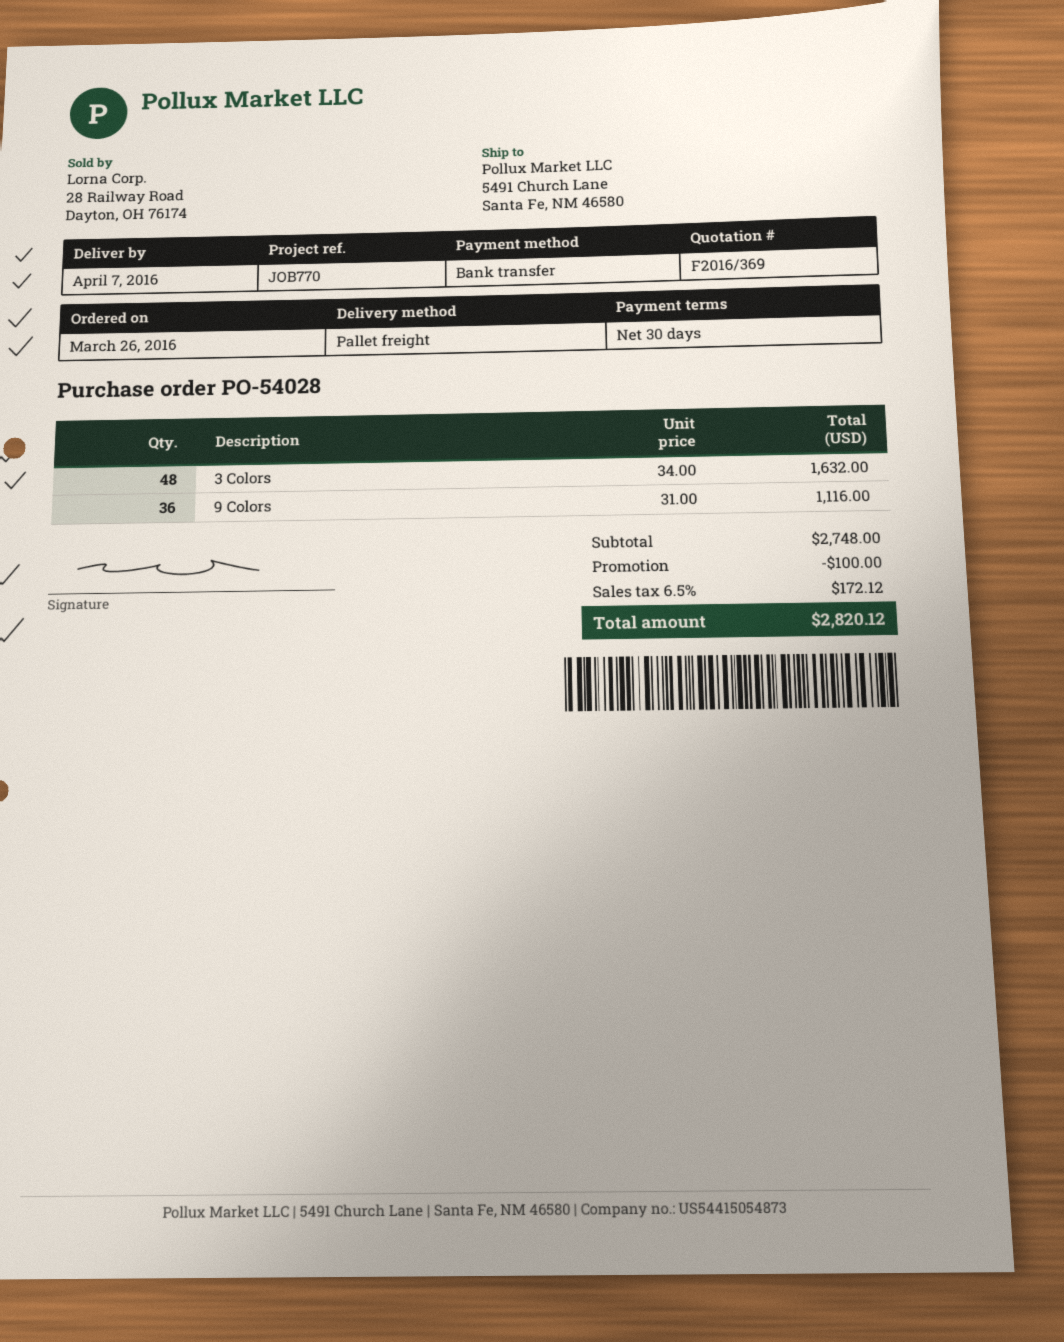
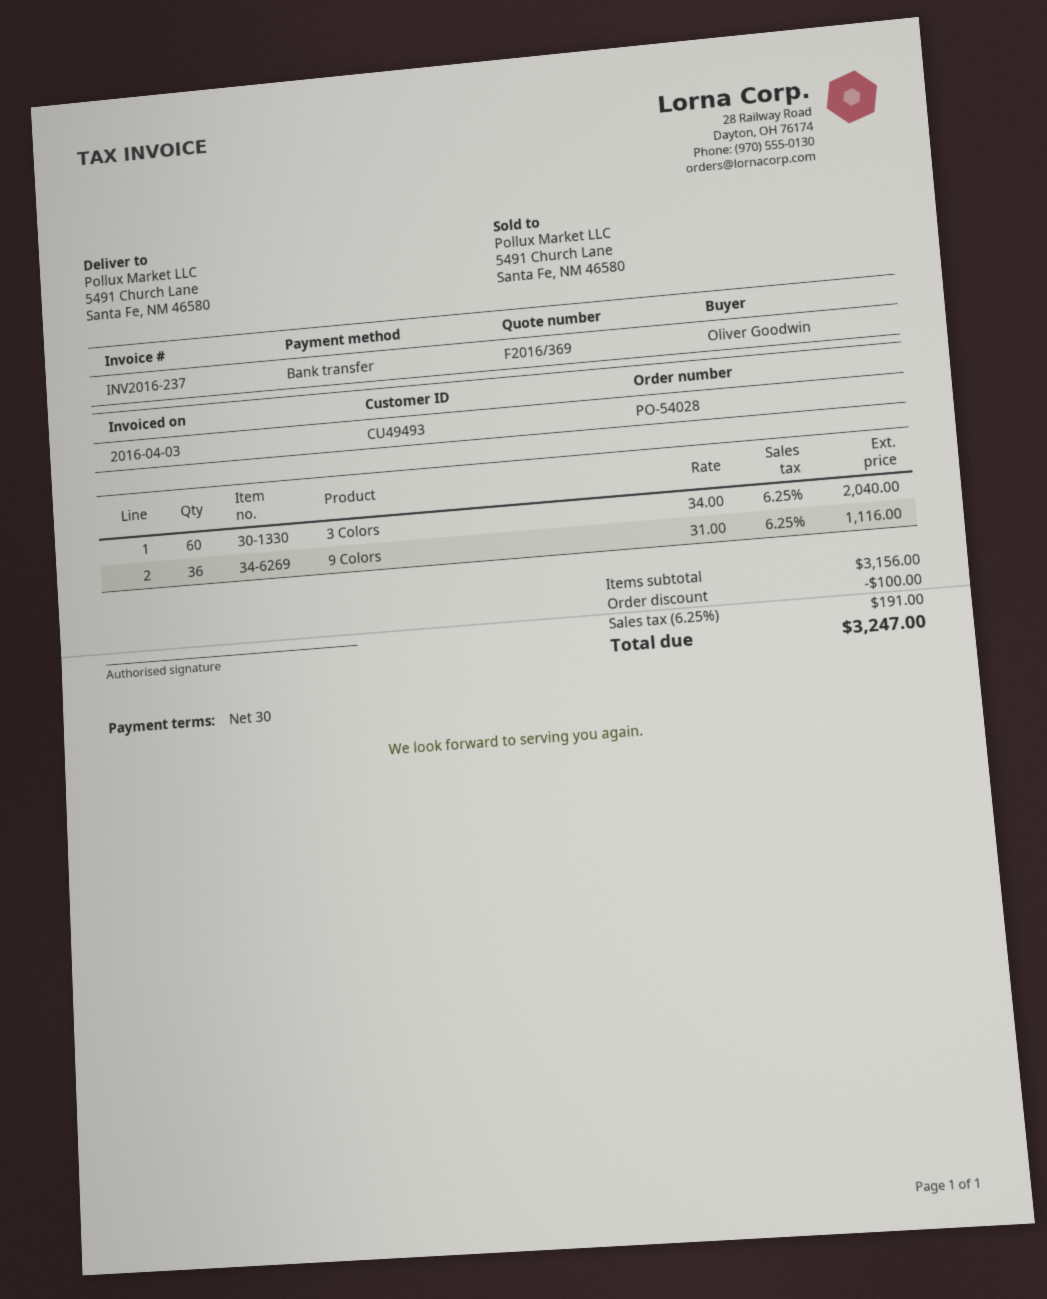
3 Colors: 48 x 34.00 = 1632.00 -> 60 x 34.00 = 2040.00
subtotal: 2748.00 -> 3156.00
tax: 6.5% = 172.12 -> 6.25% = 191.00
total: 2820.12 -> 3247.00

